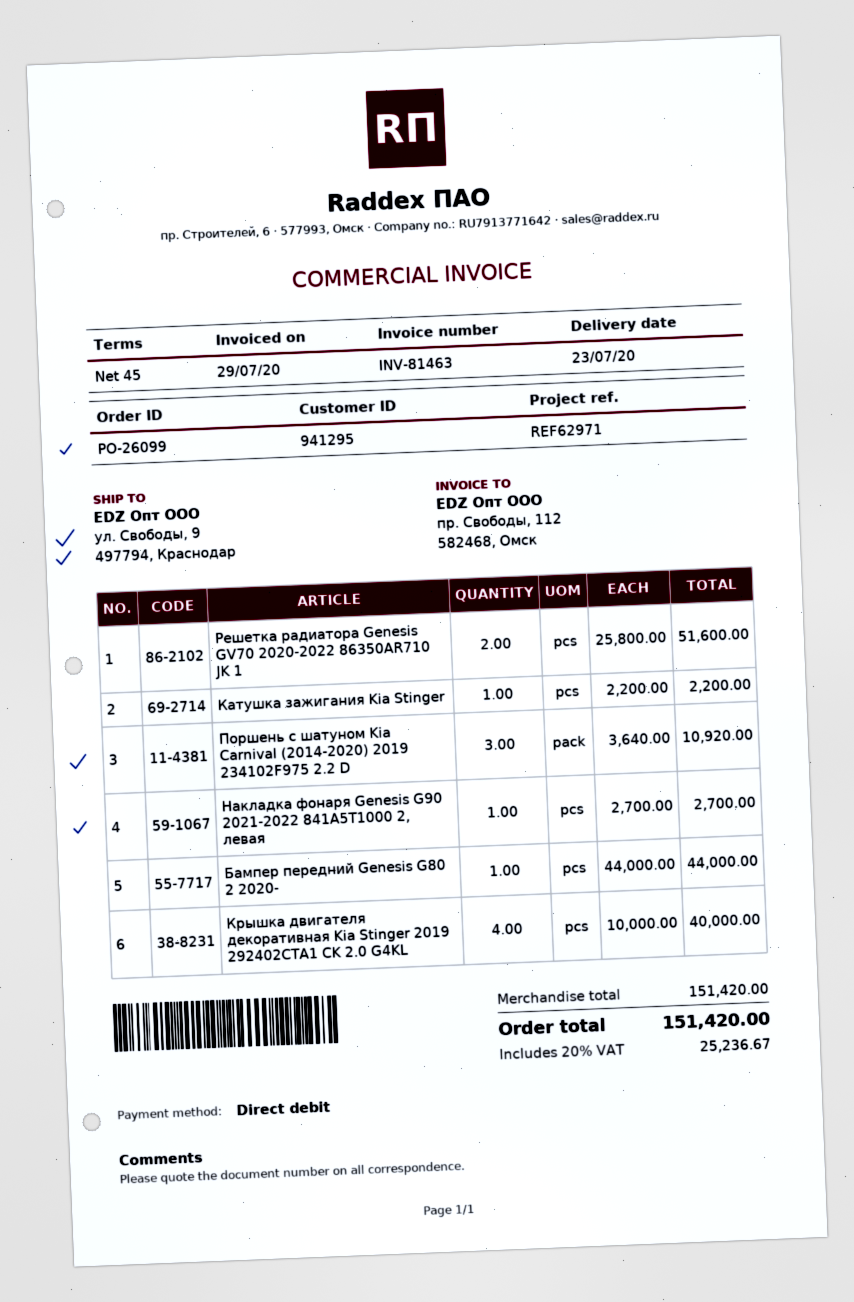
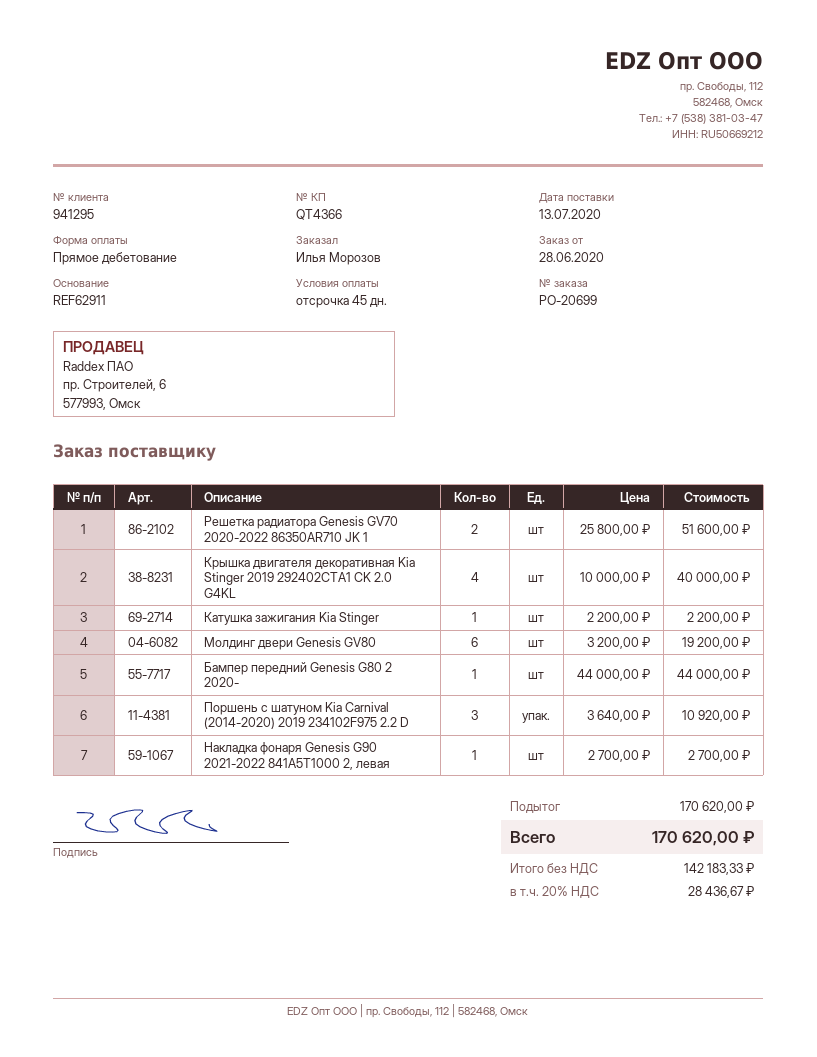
order number: PO-26099 -> PO-20699
delivery date: 2020-07-23 -> 2020-07-13
reference: REF62971 -> REF62911
Молдинг двери Genesis GV80: none -> 6 x 3200.00 = 19200.00
subtotal: 151420.00 -> 170620.00
tax: 20% = 25236.67 -> 20% = 28436.67
total: 151420.00 -> 170620.00

